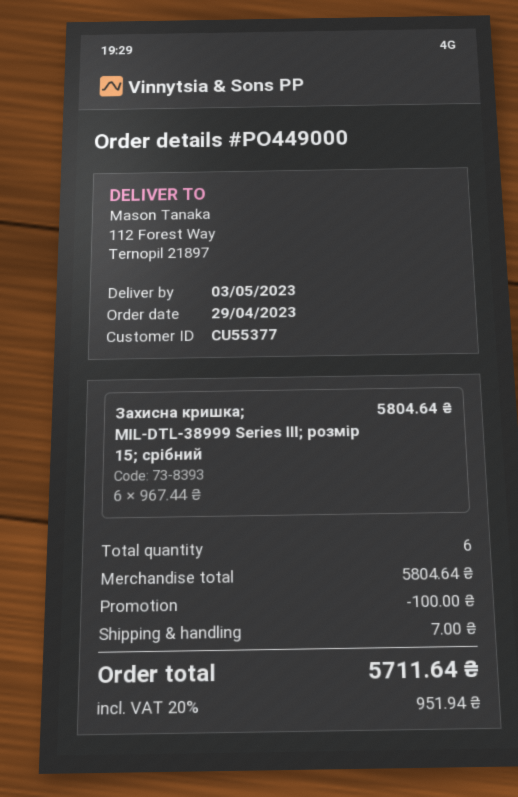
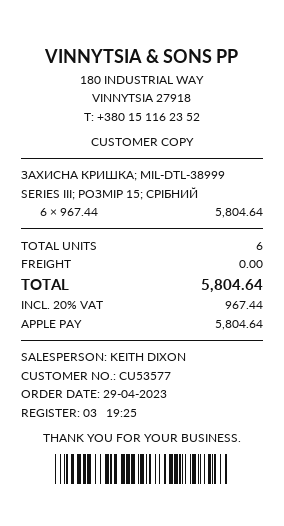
customer number: CU55377 -> CU53577
discount: 100.00 -> none
shipping: 7.00 -> 0.00
tax: 20% = 951.94 -> 20% = 967.44
total: 5711.64 -> 5804.64

